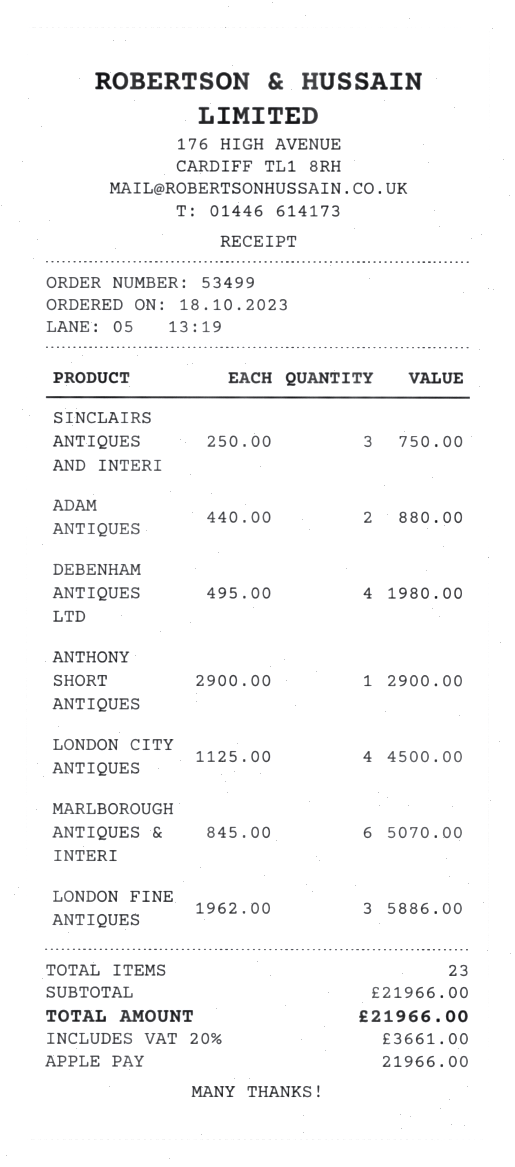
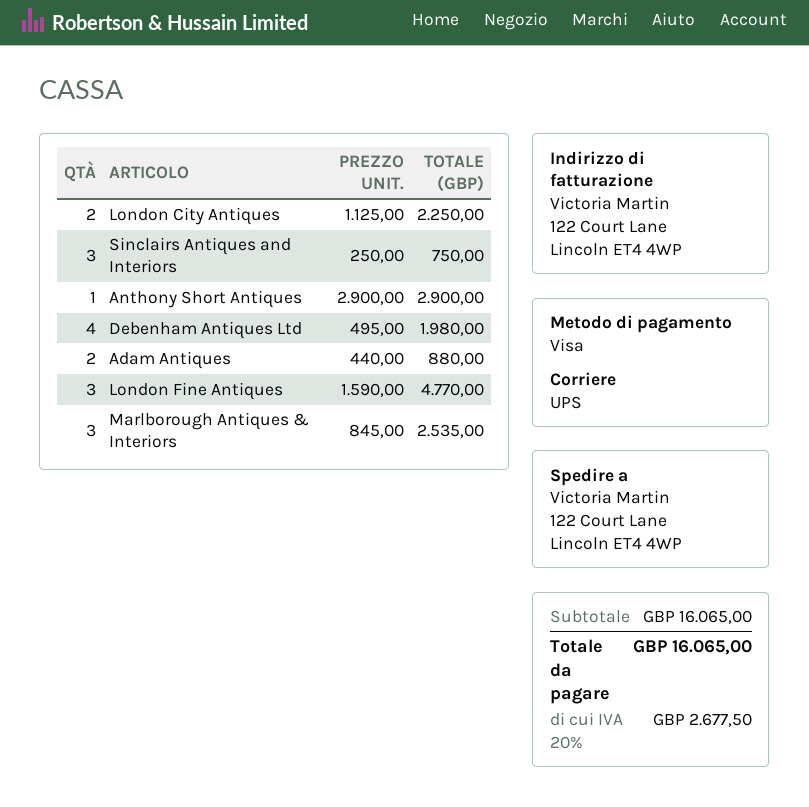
payment method: Apple Pay -> Visa
LONDON CITY ANTIQUES: 4 x 1125.00 = 4500.00 -> 2 x 1125.00 = 2250.00
MARLBOROUGH ANTIQUES & INTERI: 6 x 845.00 = 5070.00 -> 3 x 845.00 = 2535.00
LONDON FINE ANTIQUES: 3 x 1962.00 = 5886.00 -> 3 x 1590.00 = 4770.00
subtotal: 21966.00 -> 16065.00
tax: 20% = 3661.00 -> 20% = 2677.50
total: 21966.00 -> 16065.00

